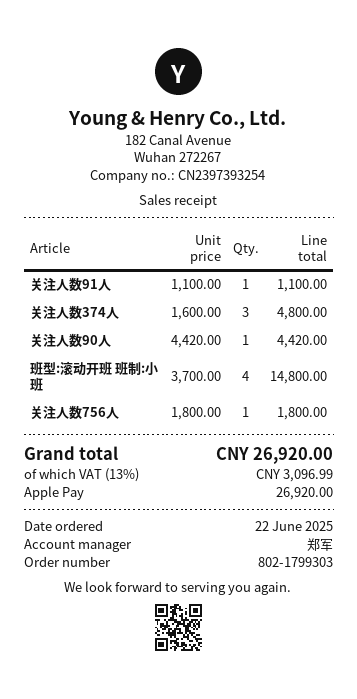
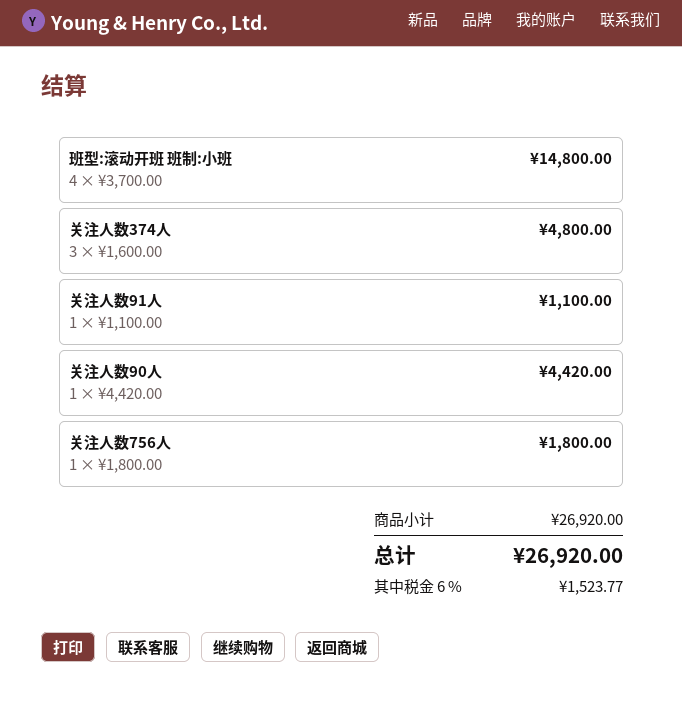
tax: 13% = 3096.99 -> 6% = 1523.77

